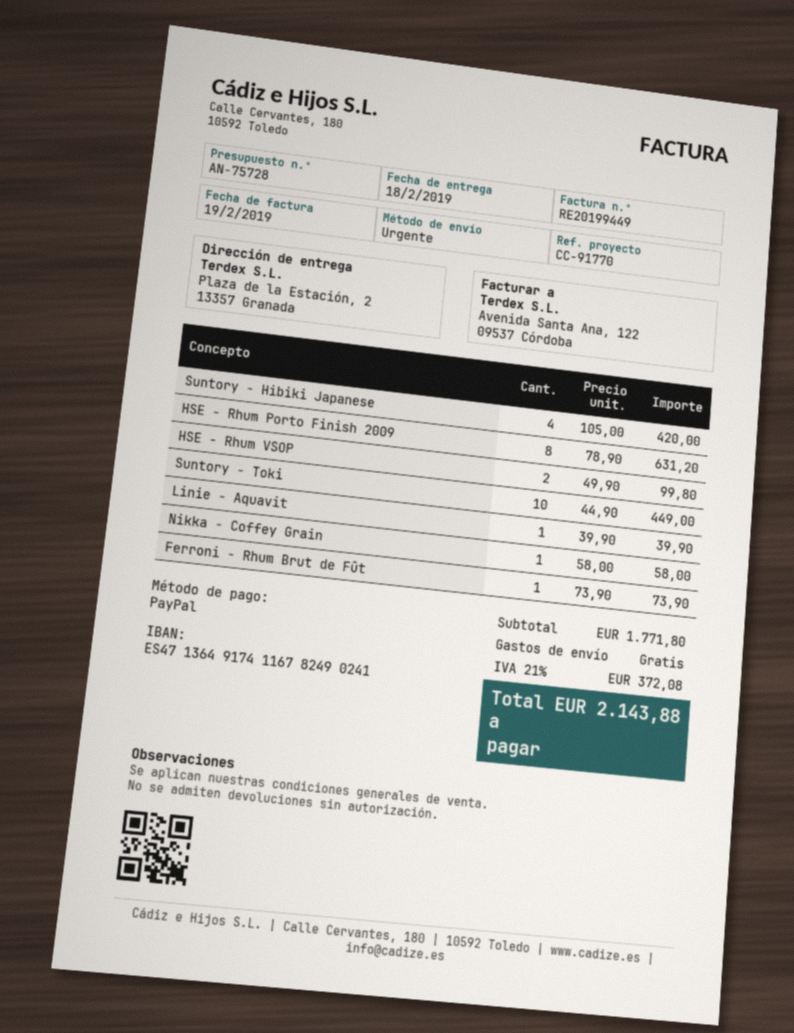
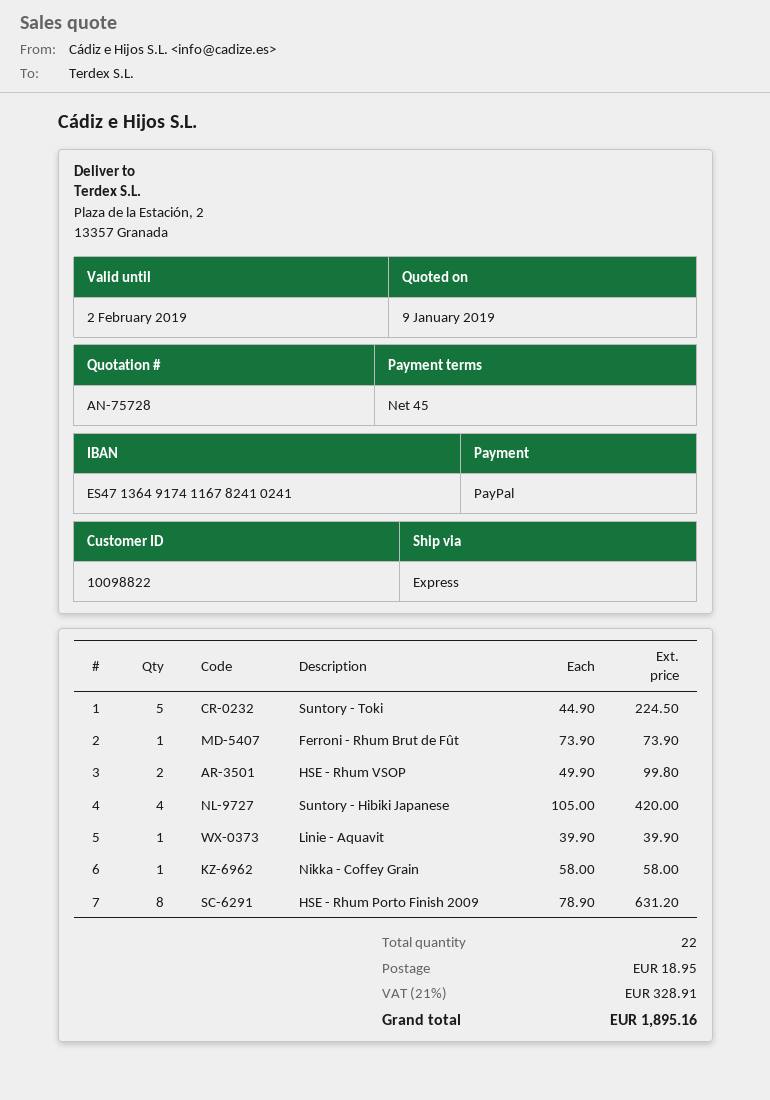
bank account: ES4713649174116782490241 -> ES4713649174116782410241
Suntory - Toki: 10 x 44.90 = 449.00 -> 5 x 44.90 = 224.50
shipping: 0.00 -> 18.95
tax: 21% = 372.08 -> 21% = 328.91
total: 2143.88 -> 1895.16

